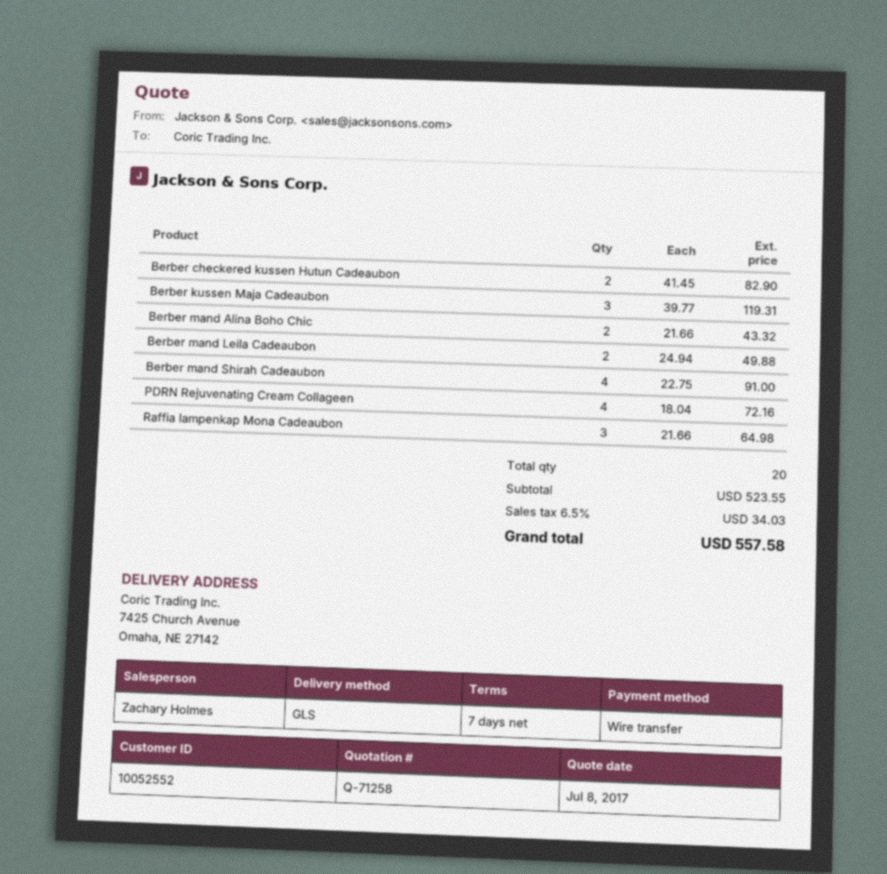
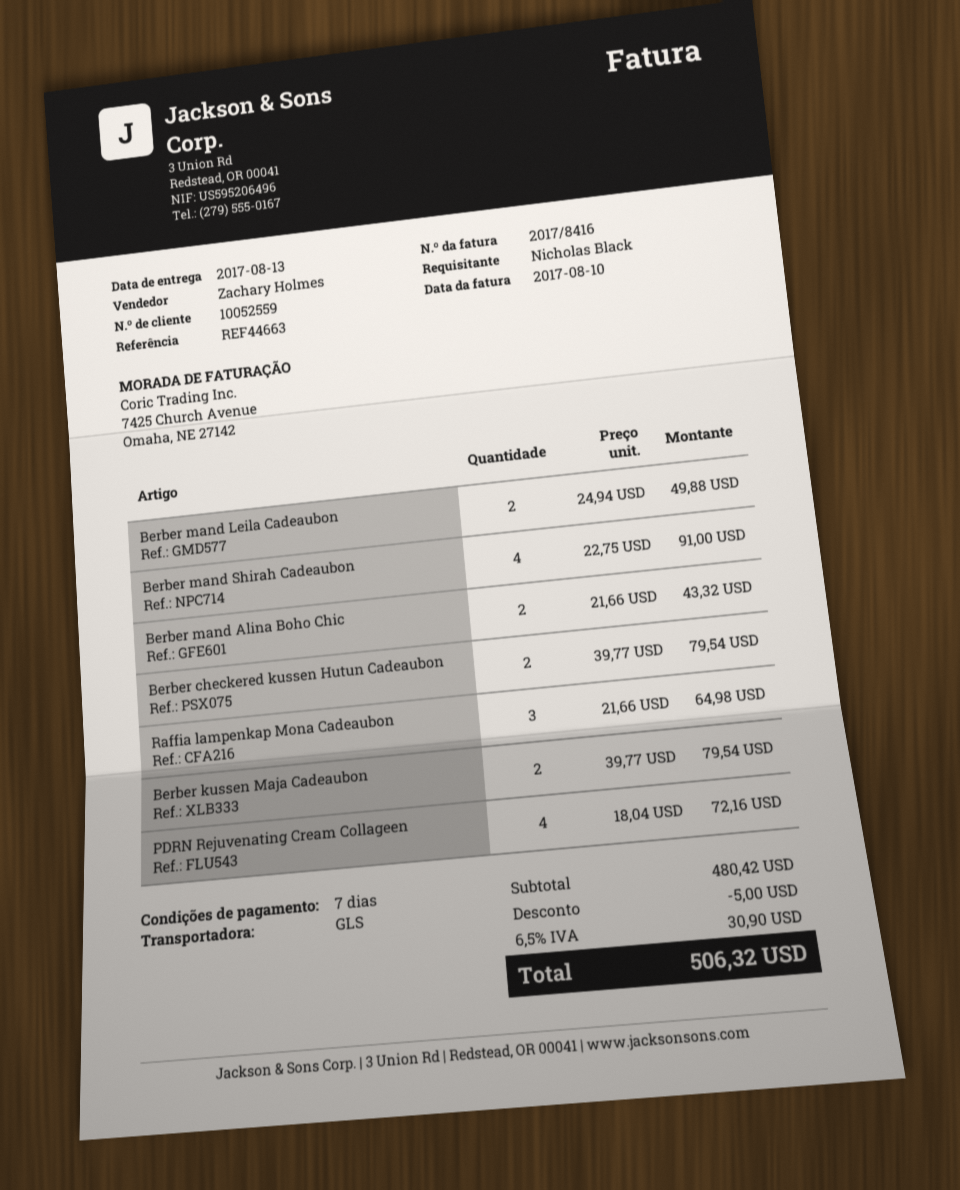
customer number: 10052552 -> 10052559
Berber checkered kussen Hutun Cadeaubon: 2 x 41.45 = 82.90 -> 2 x 39.77 = 79.54
Berber kussen Maja Cadeaubon: 3 x 39.77 = 119.31 -> 2 x 39.77 = 79.54
subtotal: 523.55 -> 480.42
discount: none -> 5.00
tax: 6.5% = 34.03 -> 6.5% = 30.90
total: 557.58 -> 506.32

